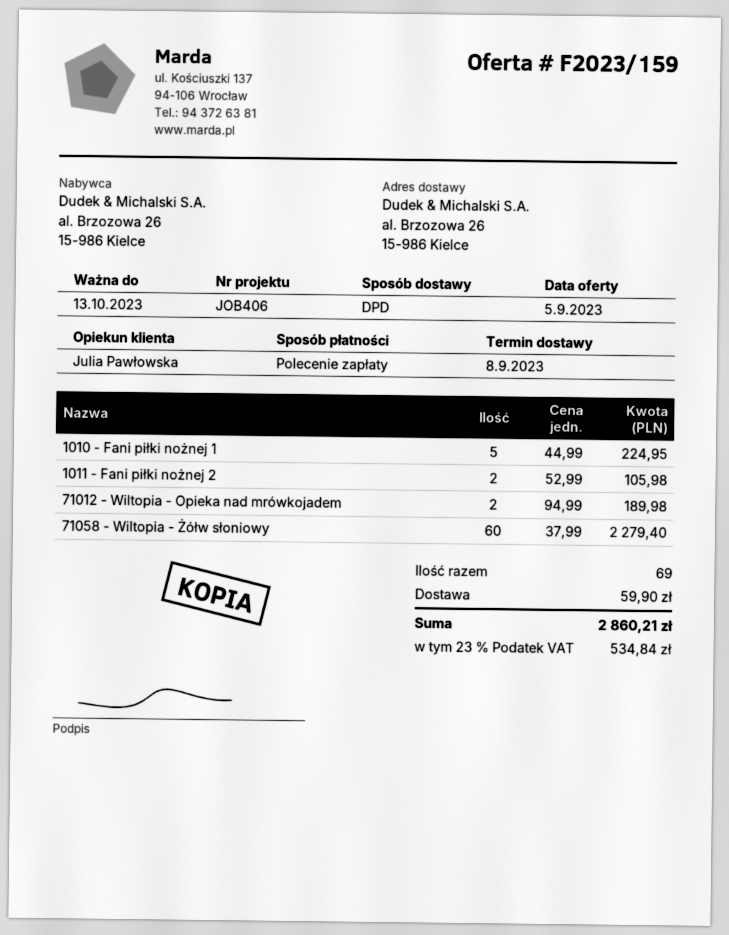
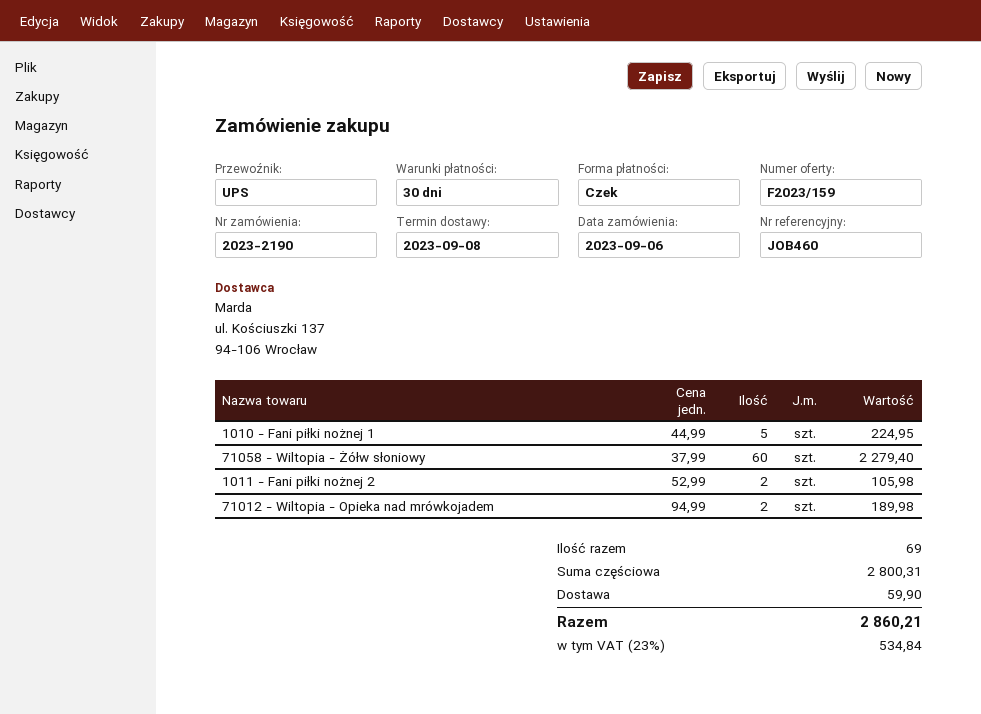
reference: JOB406 -> JOB460
payment method: direct debit -> cheque
shipping method: DPD -> UPS

